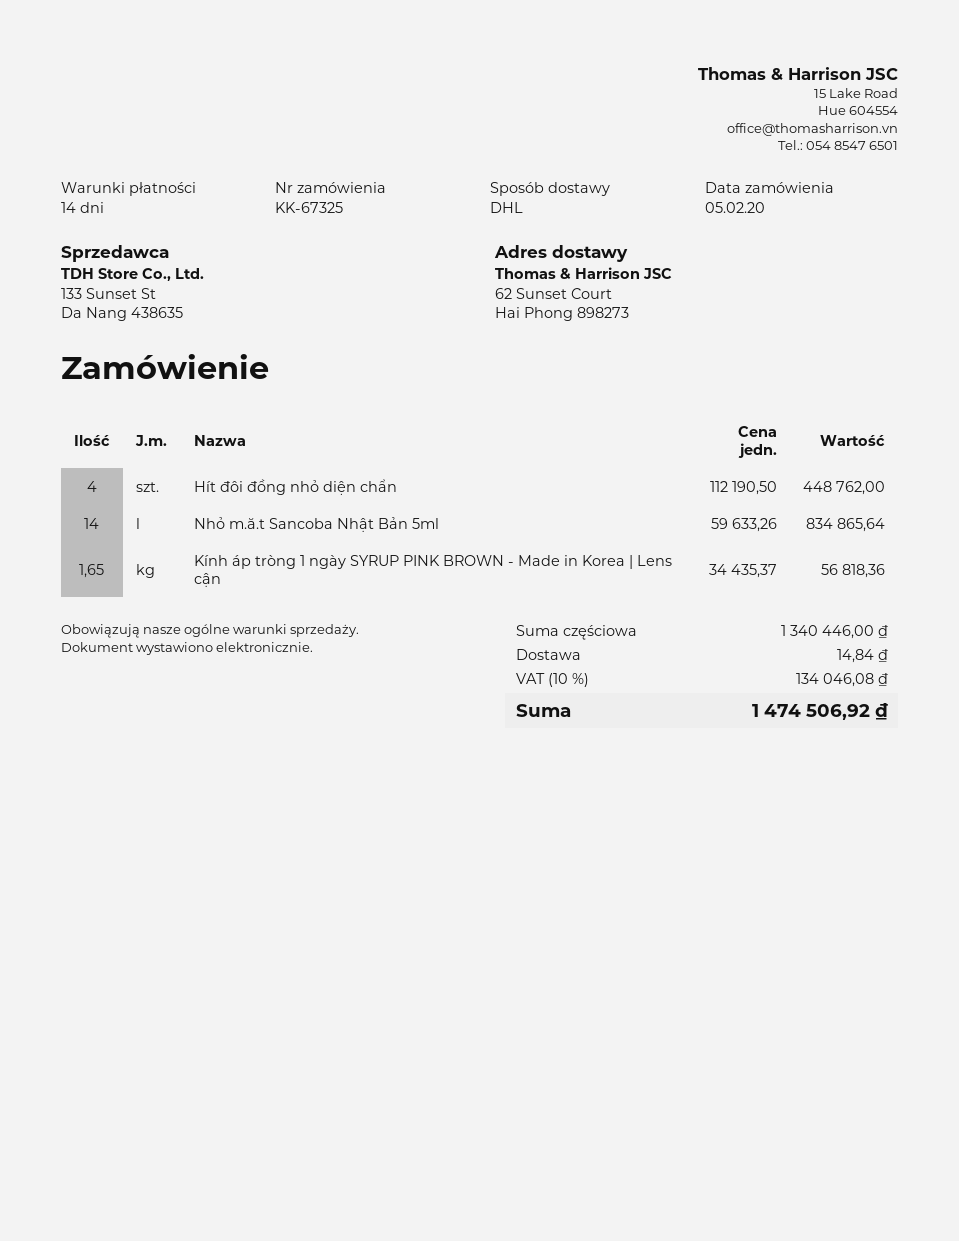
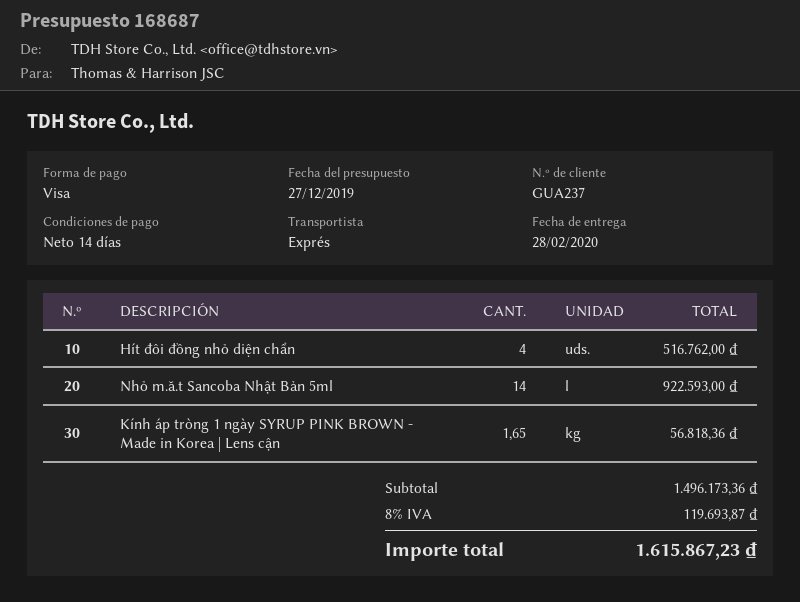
shipping method: DHL -> express
Hít đôi đồng nhỏ diện chẩn: 4 for 448762.00 -> 4 for 516762.00
Nhỏ m.ă.t Sancoba Nhật Bản 5ml: 14 for 834865.64 -> 14 for 922593.00
subtotal: 1340446.00 -> 1496173.36
shipping: 14.84 -> none
tax: 10% = 134046.08 -> 8% = 119693.87
total: 1474506.92 -> 1615867.23

